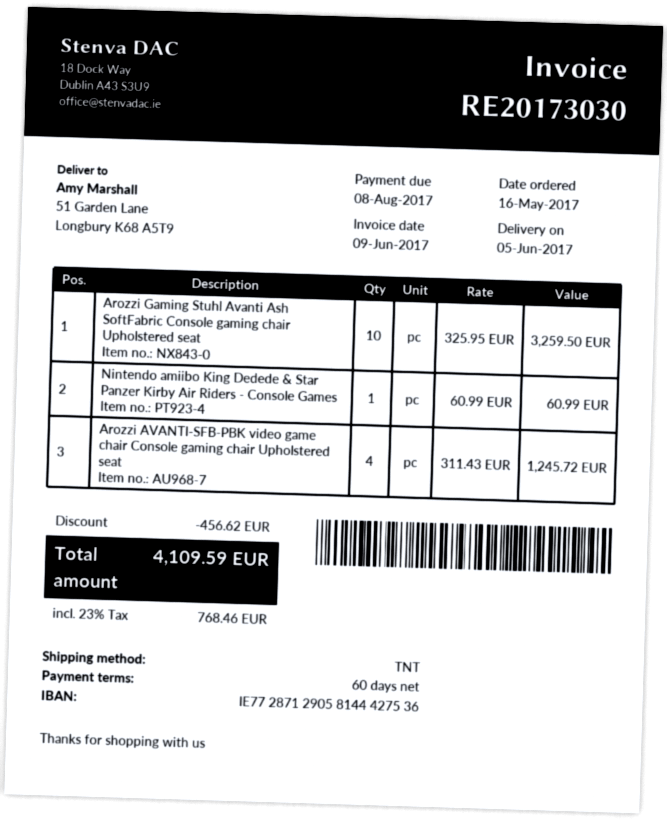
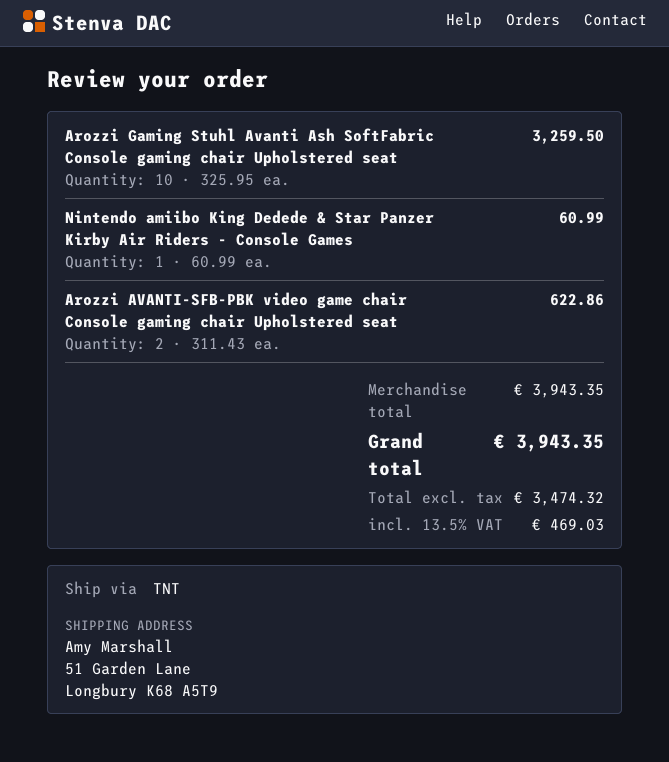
Arozzi AVANTI-SFB-PBK video game chair Console gaming chair Upholstered seat: 4 x 311.43 = 1245.72 -> 2 x 311.43 = 622.86
discount: 456.62 -> none
tax: 23% = 768.46 -> 13.5% = 469.03
total: 4109.59 -> 3943.35

